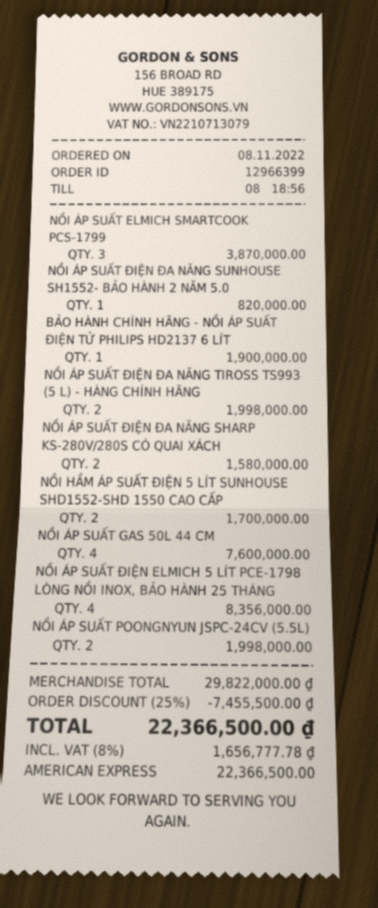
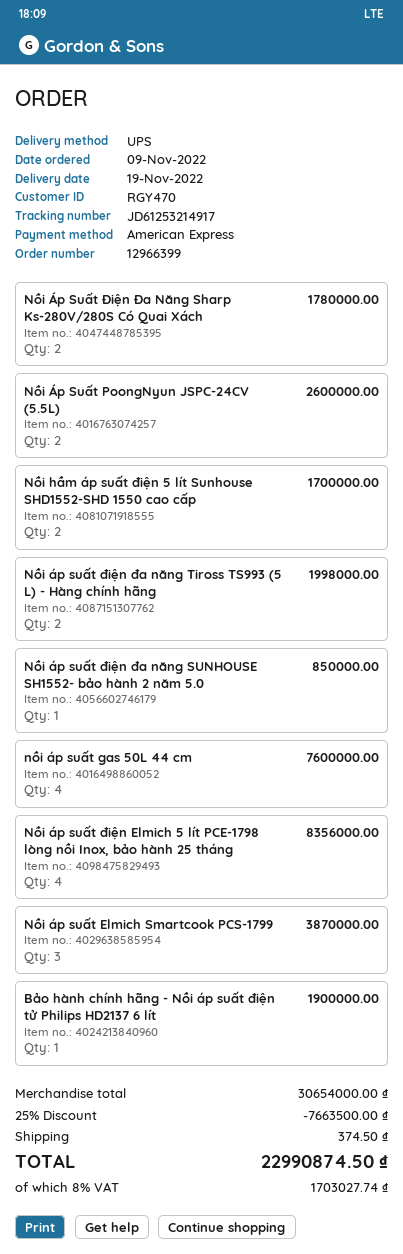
order date: 2022-11-08 -> 2022-11-09
NỒI ÁP SUẤT ĐIỆN ĐA NĂNG SUNHOUSE SH1552- BẢO HÀNH 2 NĂM 5.0: 1 for 820000.00 -> 1 for 850000.00
NỒI ÁP SUẤT ĐIỆN ĐA NĂNG SHARP KS-280V/280S CÓ QUAI XÁCH: 2 for 1580000.00 -> 2 for 1780000.00
NỒI ÁP SUẤT POONGNYUN JSPC-24CV (5.5L): 2 for 1998000.00 -> 2 for 2600000.00
subtotal: 29822000.00 -> 30654000.00
discount: 25% = 7455500.00 -> 25% = 7663500.00
shipping: none -> 374.50
tax: 8% = 1656777.78 -> 8% = 1703027.74
total: 22366500.00 -> 22990874.50

